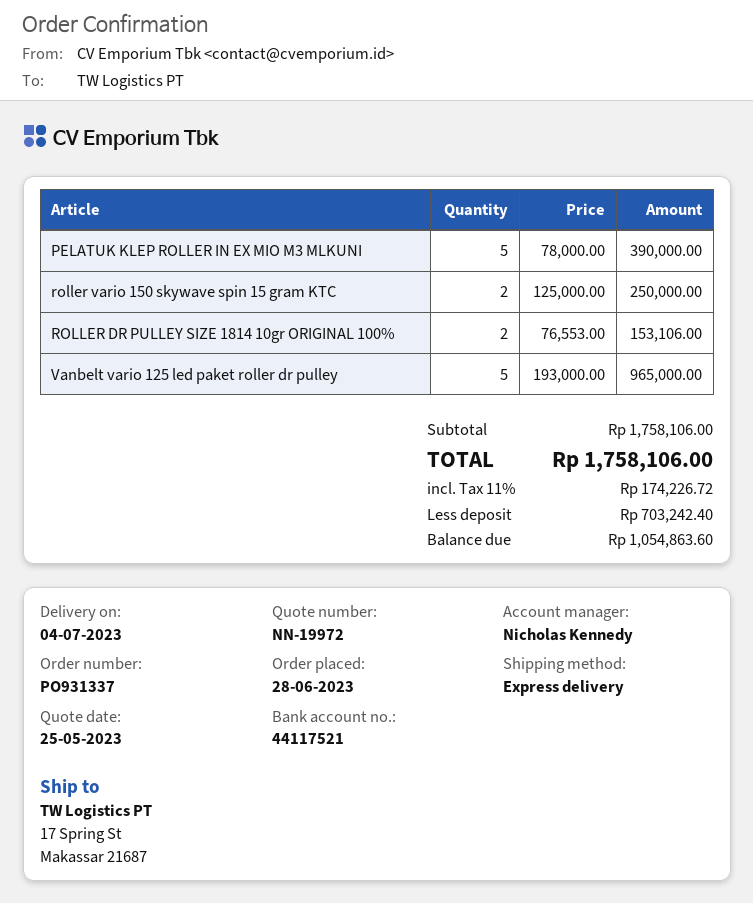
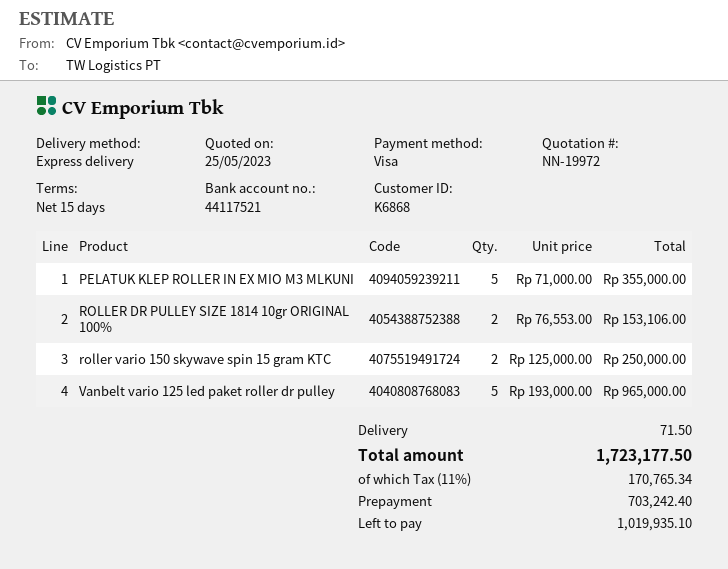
PELATUK KLEP ROLLER IN EX MIO M3 MLKUNI: 5 x 78000.00 = 390000.00 -> 5 x 71000.00 = 355000.00
shipping: none -> 71.50
tax: 11% = 174226.72 -> 11% = 170765.34
total: 1758106.00 -> 1723177.50
balance: 1054863.60 -> 1019935.10

